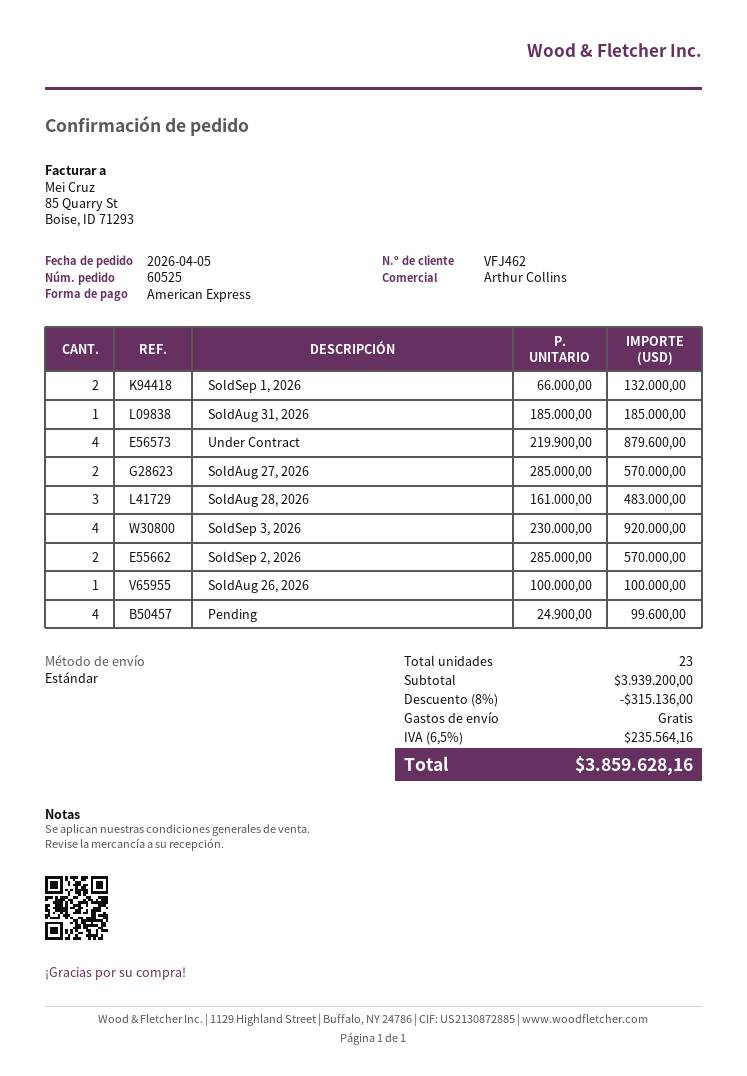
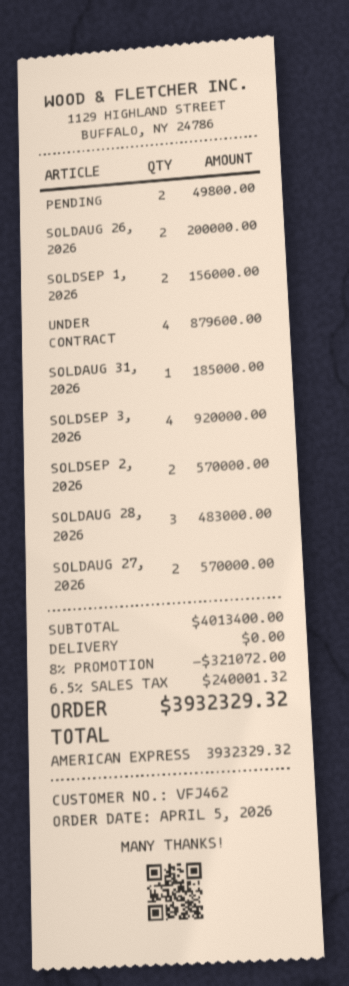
SoldSep 1, 2026: 2 for 132000.00 -> 2 for 156000.00
SoldAug 26, 2026: 1 for 100000.00 -> 2 for 200000.00
Pending: 4 for 99600.00 -> 2 for 49800.00
subtotal: 3939200.00 -> 4013400.00
discount: 8% = 315136.00 -> 8% = 321072.00
tax: 6.5% = 235564.16 -> 6.5% = 240001.32
total: 3859628.16 -> 3932329.32

